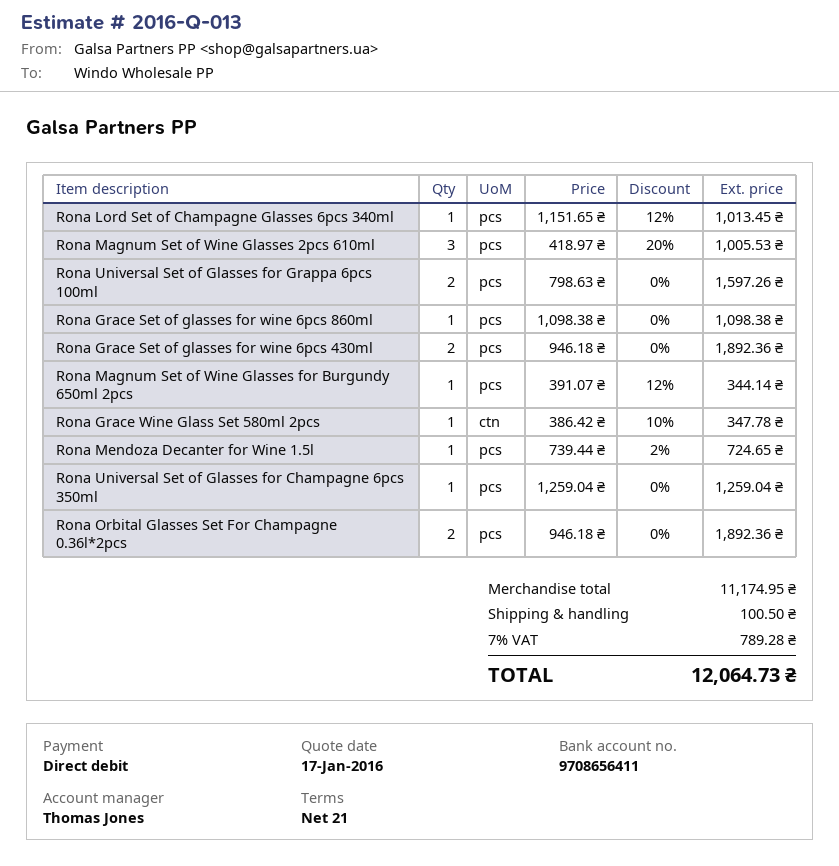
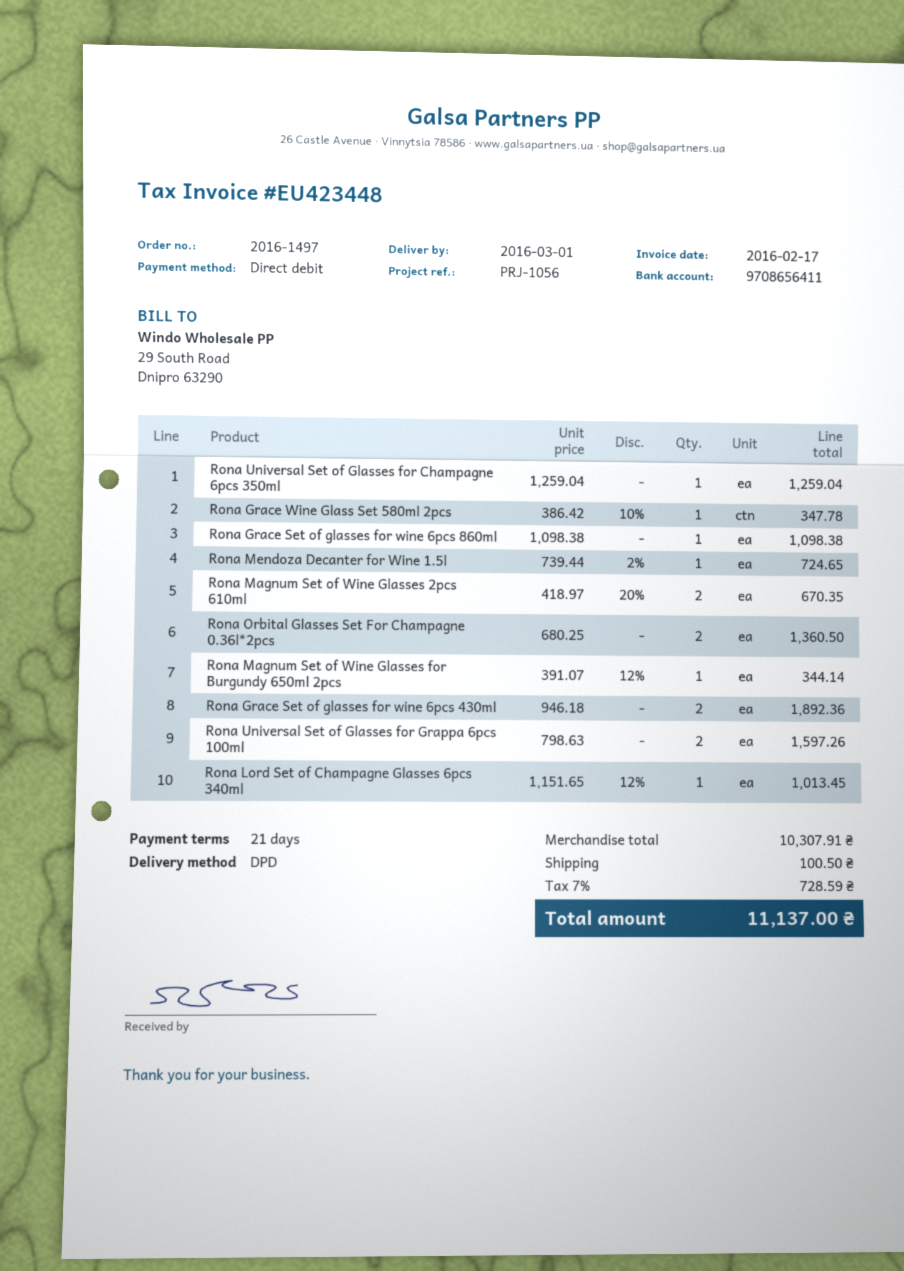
Rona Magnum Set of Wine Glasses 2pcs 610ml: 3 x 418.97 - 20% = 1005.53 -> 2 x 418.97 - 20% = 670.35
Rona Orbital Glasses Set For Champagne 0.36l*2pcs: 2 x 946.18 = 1892.36 -> 2 x 680.25 = 1360.50
subtotal: 11174.95 -> 10307.91
tax: 7% = 789.28 -> 7% = 728.59
total: 12064.73 -> 11137.00

